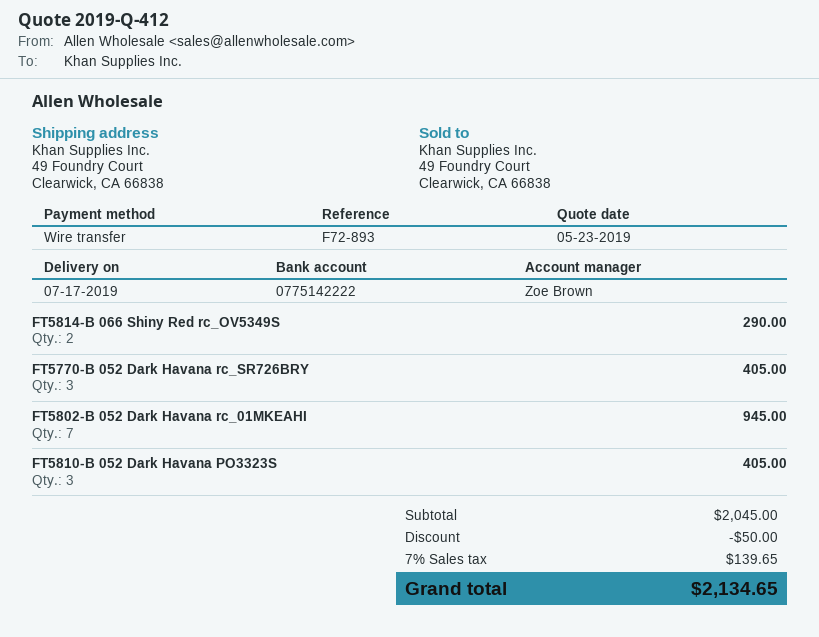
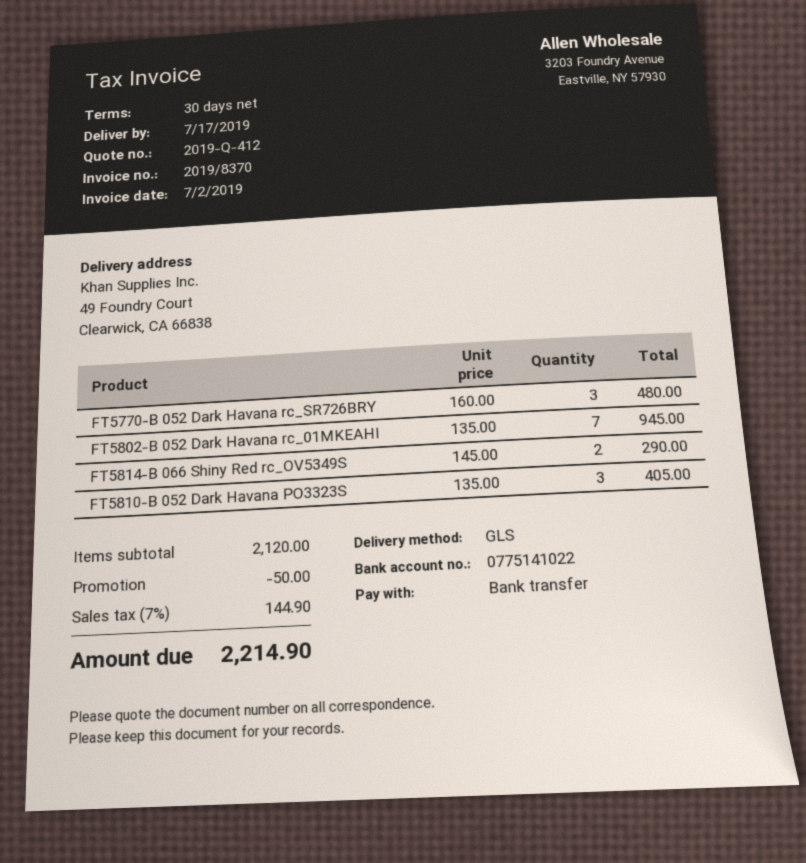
bank account: 0775142222 -> 0775141022
FT5770-B 052 Dark Havana rc_SR726BRY: 3 for 405.00 -> 3 for 480.00
subtotal: 2045.00 -> 2120.00
tax: 7% = 139.65 -> 7% = 144.90
total: 2134.65 -> 2214.90

